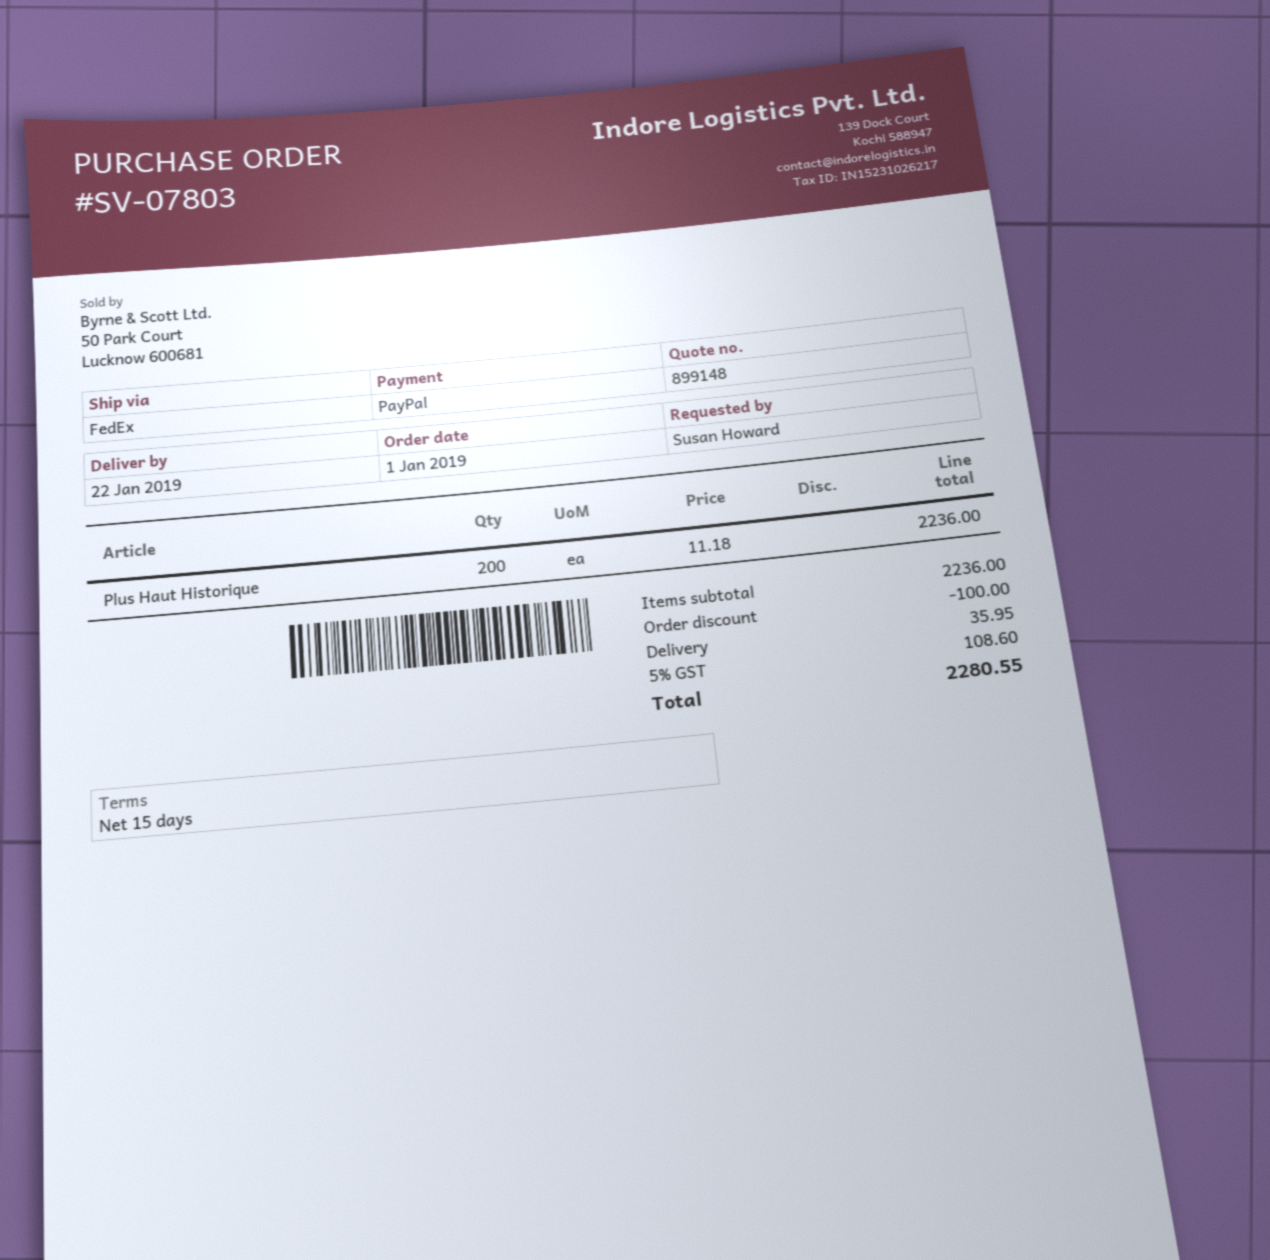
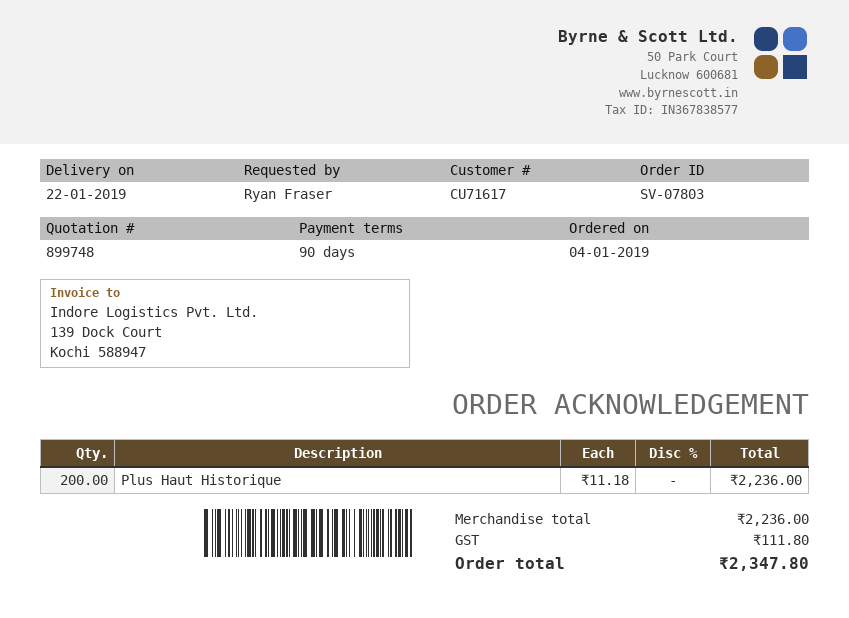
quote number: 899148 -> 899748
order date: 2019-01-01 -> 2019-01-04
payment terms: 15 days -> 90 days
ordered by: Susan Howard -> Ryan Fraser
discount: 100.00 -> none
shipping: 35.95 -> none
tax: 108.60 -> 111.80
total: 2280.55 -> 2347.80

